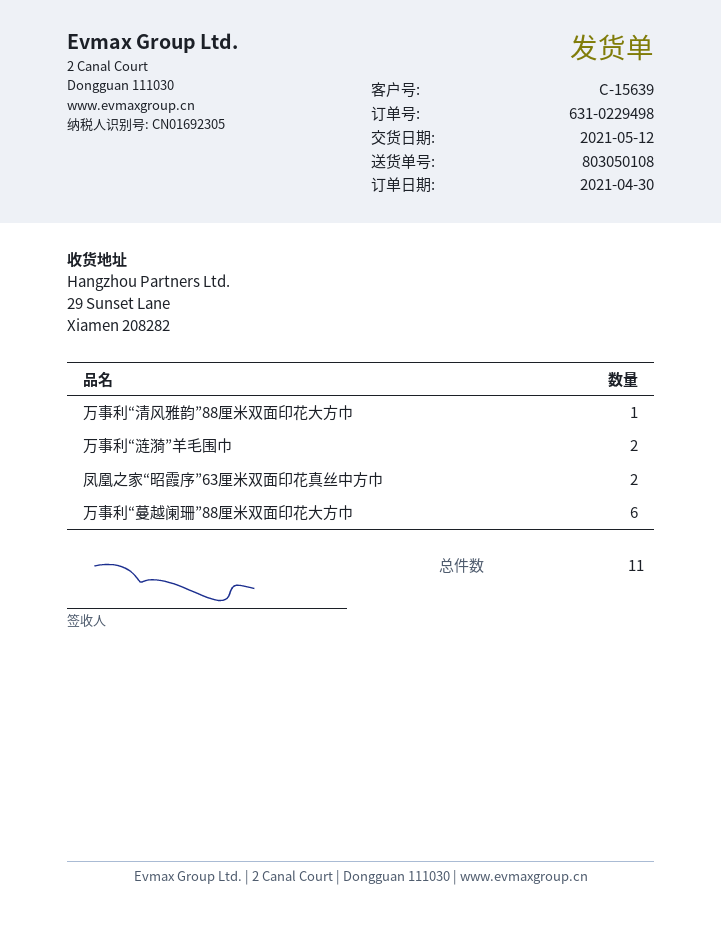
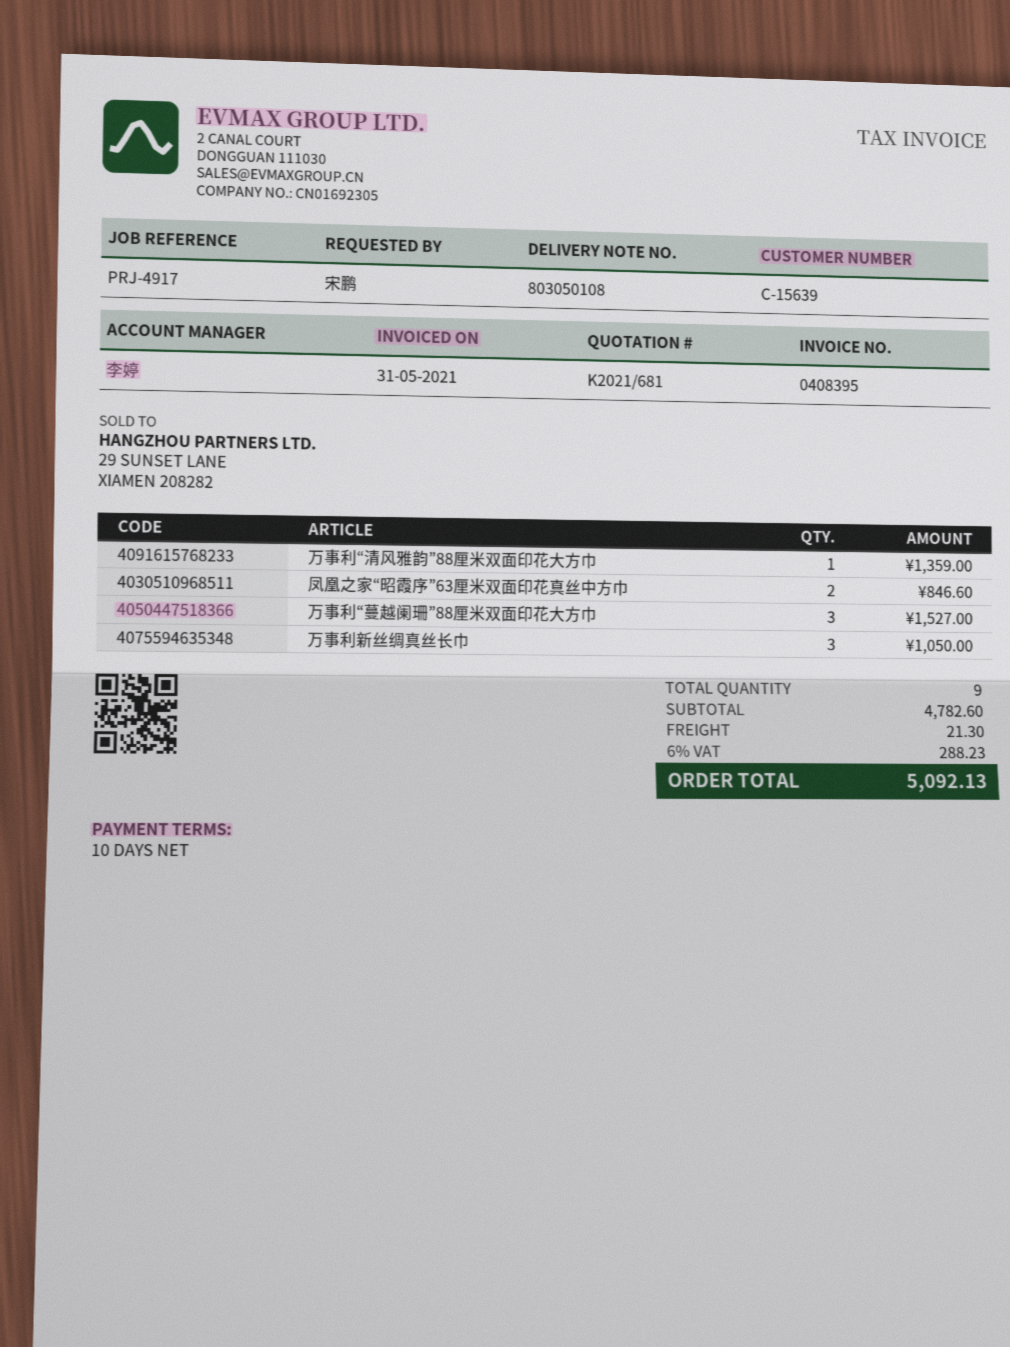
万事利“涟漪”羊毛围巾: 2 -> none
万事利“蔓越阑珊”88厘米双面印花大方巾: 6 -> 3
万事利新丝绸真丝长巾: none -> 3
total quantity: 11 -> 9

